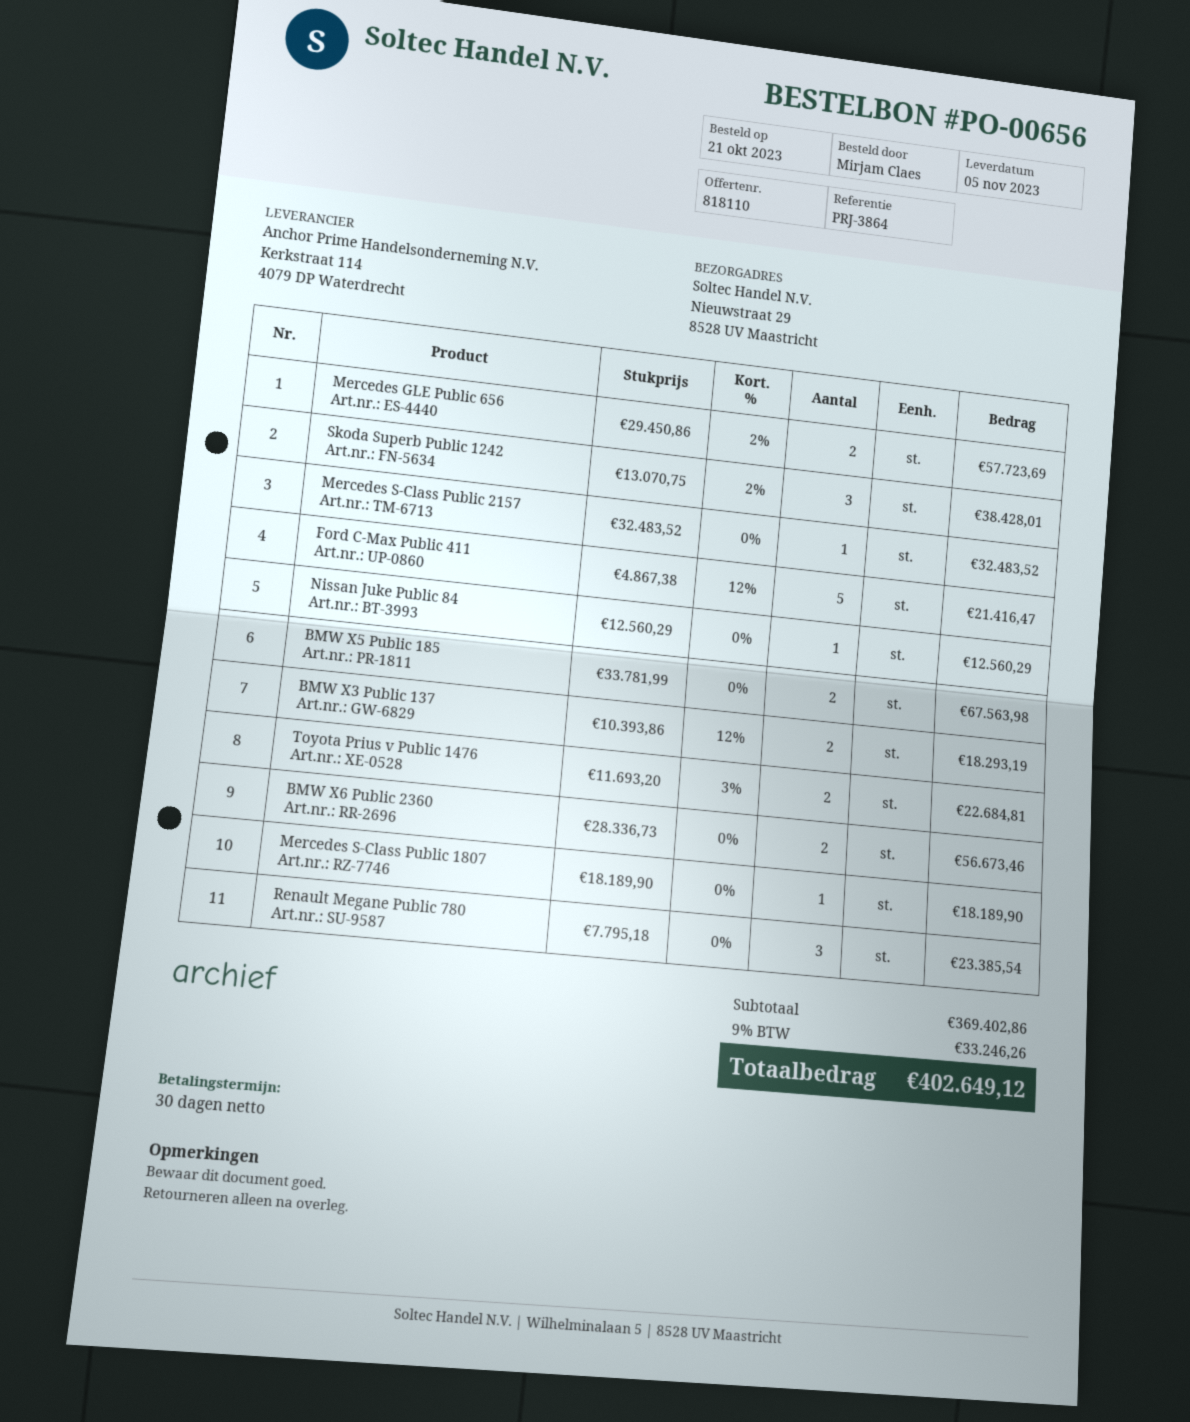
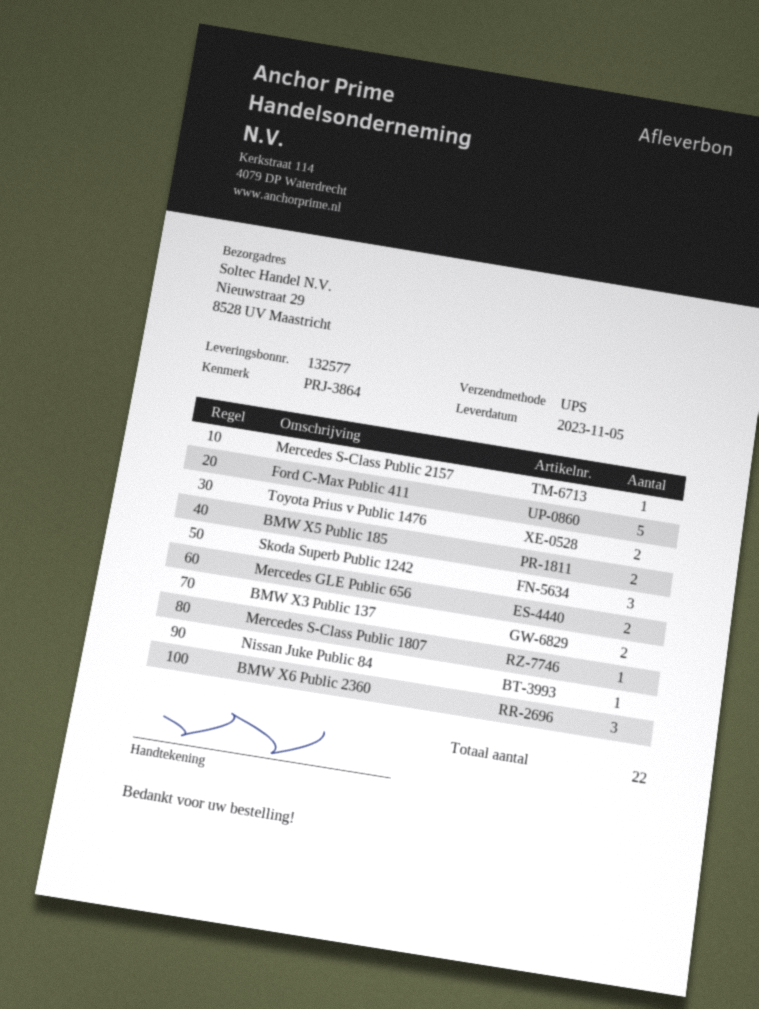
BMW X6 Public 2360: 2 -> 3
Renault Megane Public 780: 3 -> none

